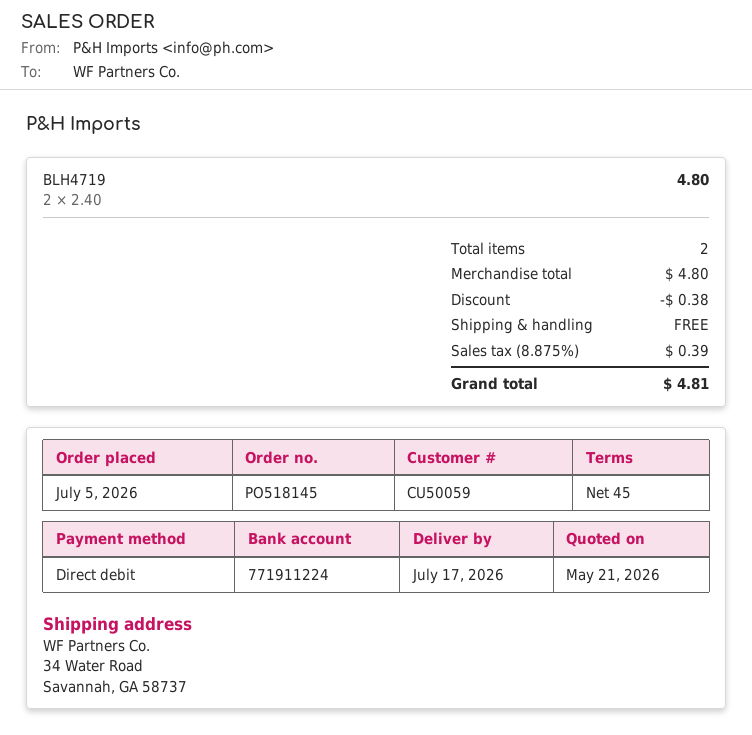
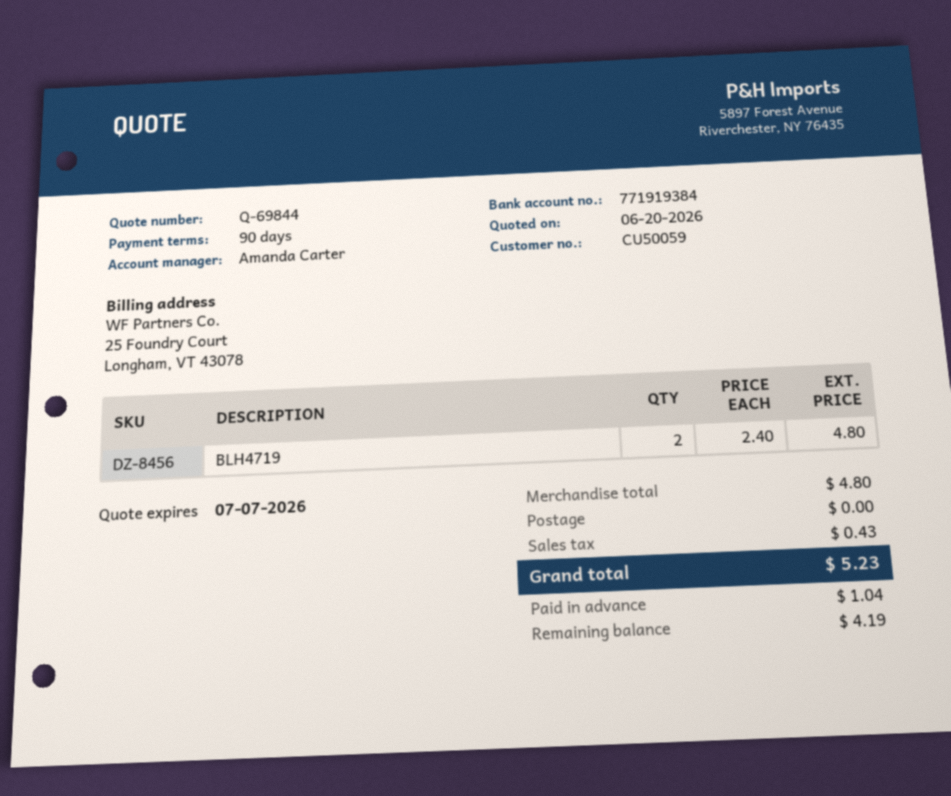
quote date: 2026-05-21 -> 2026-06-20
payment terms: 45 days -> 90 days
bank account: 771911224 -> 771919384
discount: 0.38 -> none
tax: 0.39 -> 0.43
total: 4.81 -> 5.23

